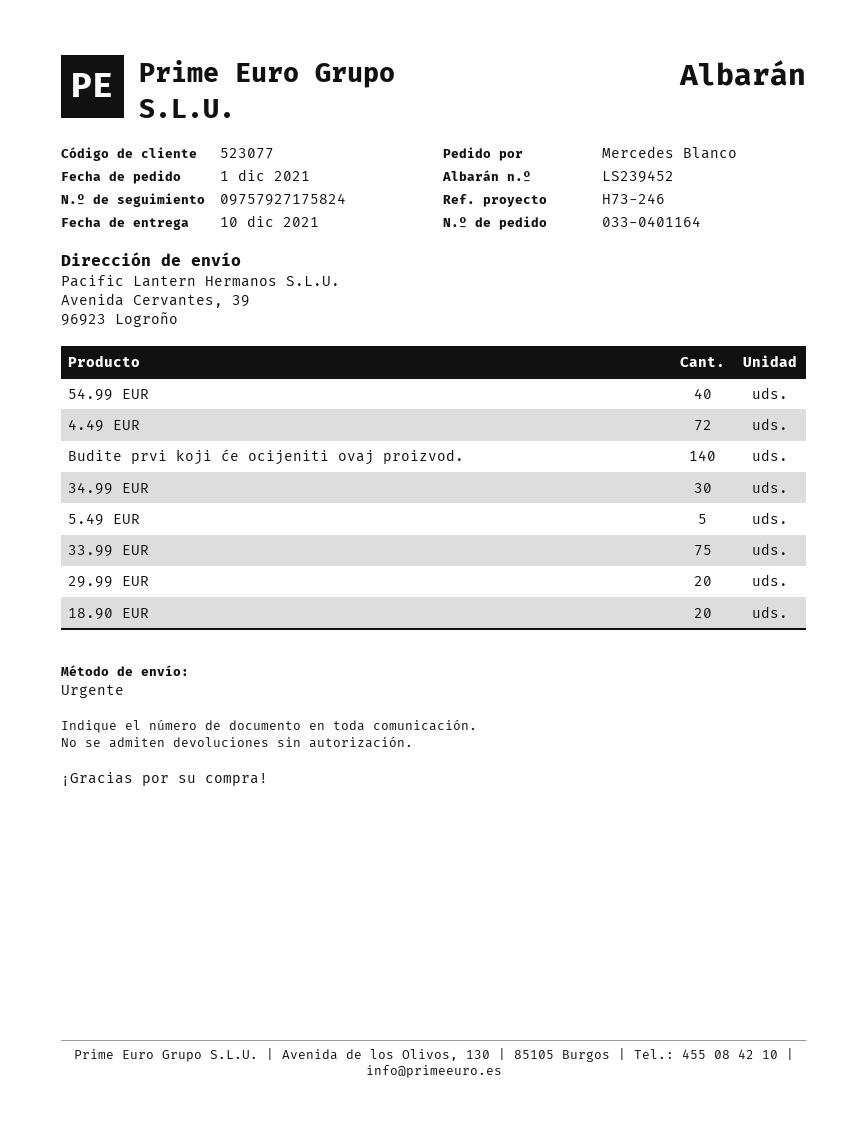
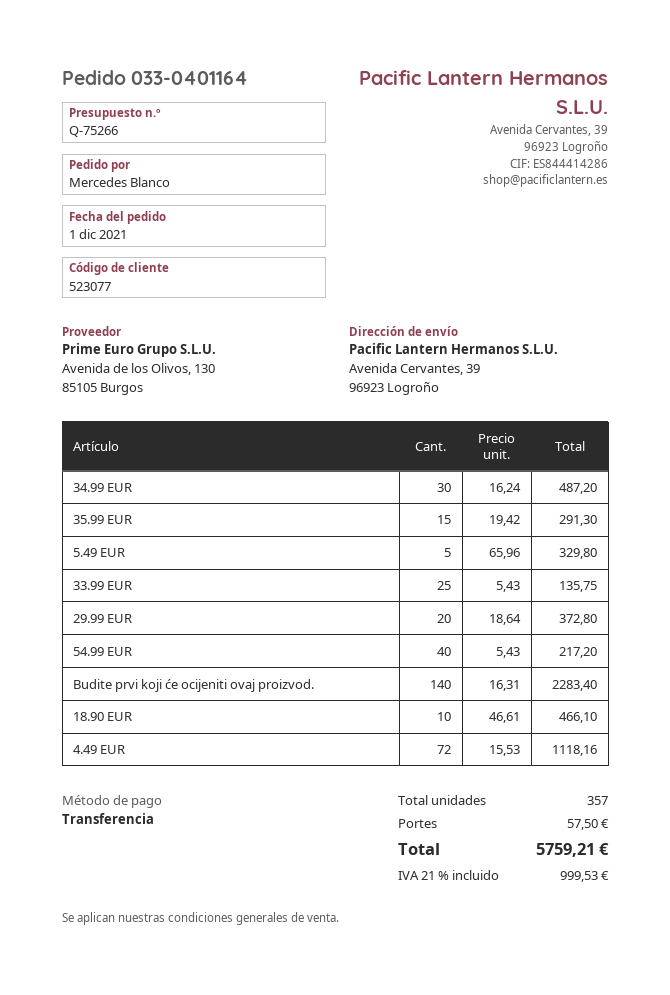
33.99 EUR: 75 -> 25
18.90 EUR: 20 -> 10
35.99 EUR: none -> 15

